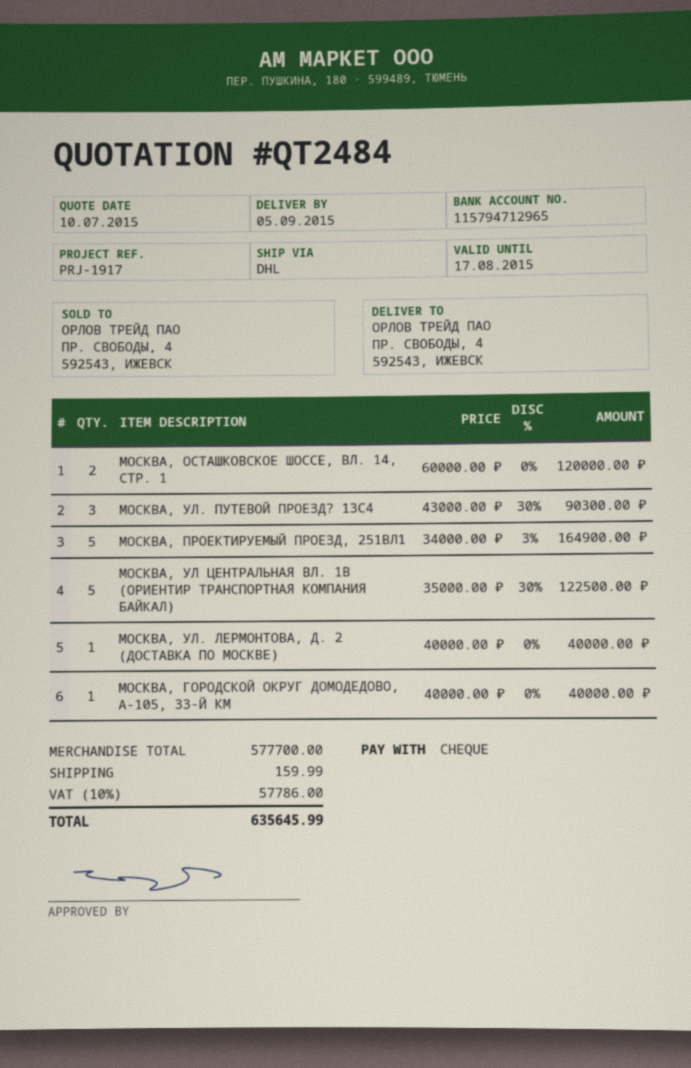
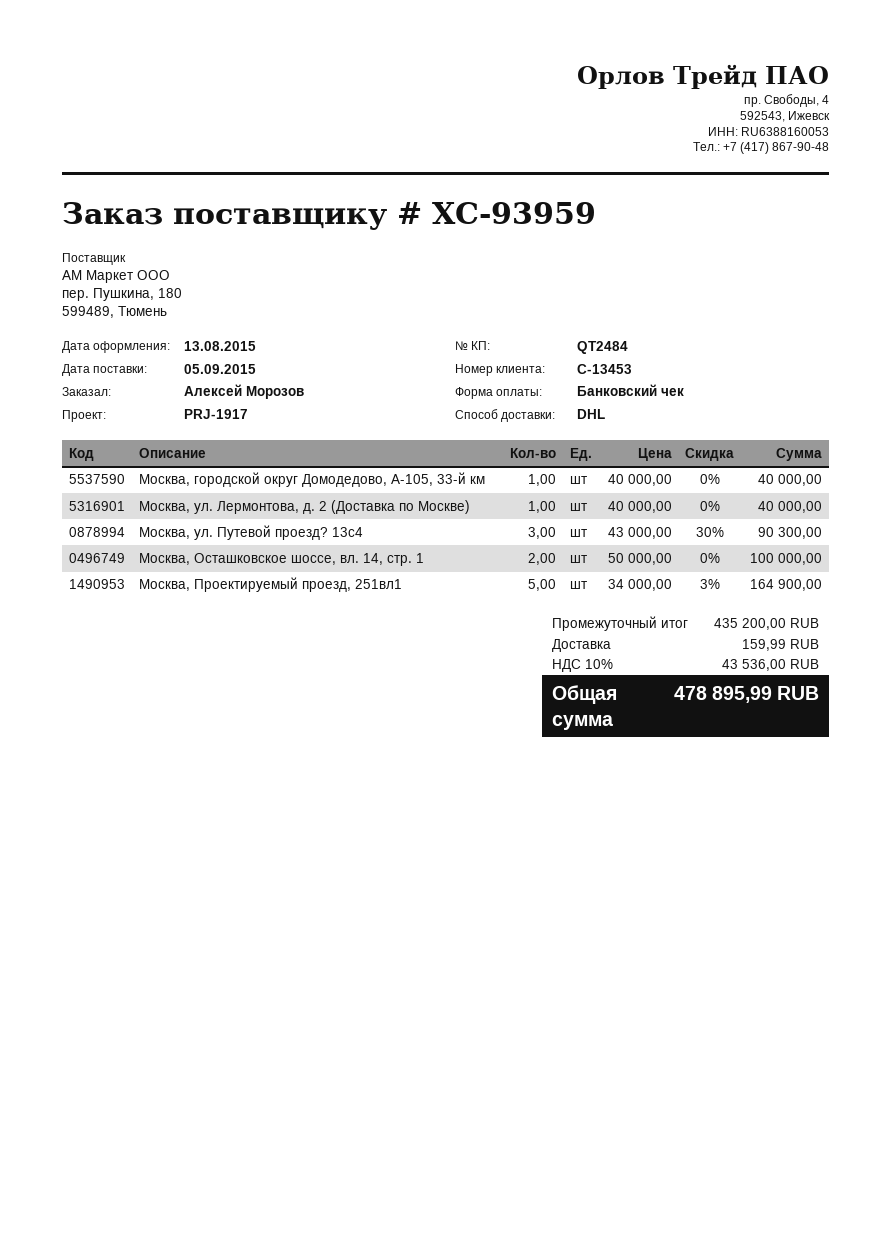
МОСКВА, ОСТАШКОВСКОЕ ШОССЕ, ВЛ. 14, СТР. 1: 2 x 60000.00 = 120000.00 -> 2 x 50000.00 = 100000.00
МОСКВА, УЛ ЦЕНТРАЛЬНАЯ ВЛ. 1В (ОРИЕНТИР ТРАНСПОРТНАЯ КОМПАНИЯ БАЙКАЛ): 5 x 35000.00 - 30% = 122500.00 -> none
subtotal: 577700.00 -> 435200.00
tax: 10% = 57786.00 -> 10% = 43536.00
total: 635645.99 -> 478895.99

